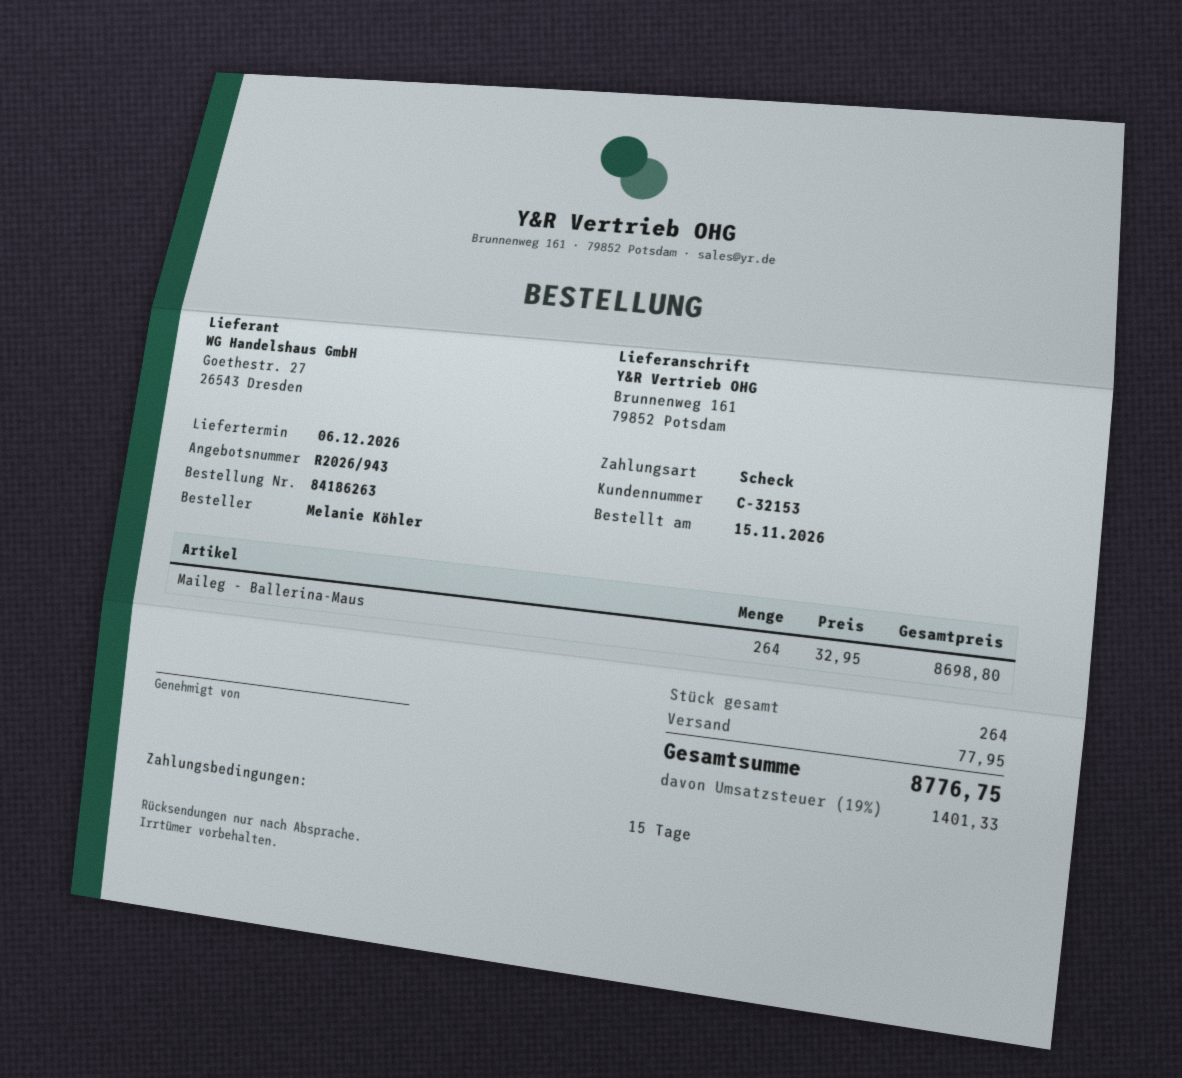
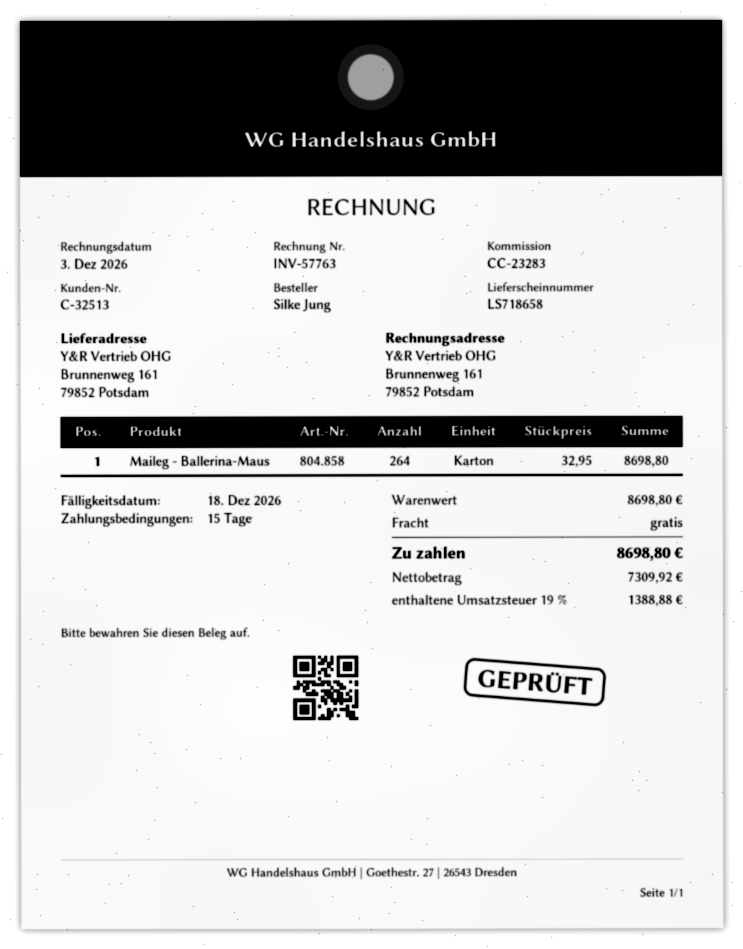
customer number: C-32153 -> C-32513
ordered by: Melanie Köhler -> Silke Jung
shipping: 77.95 -> 0.00
tax: 19% = 1401.33 -> 19% = 1388.88
total: 8776.75 -> 8698.80

